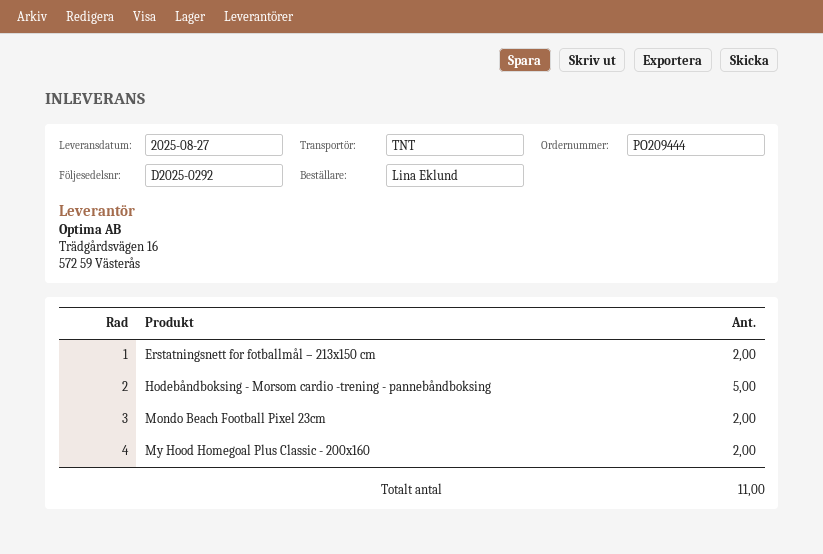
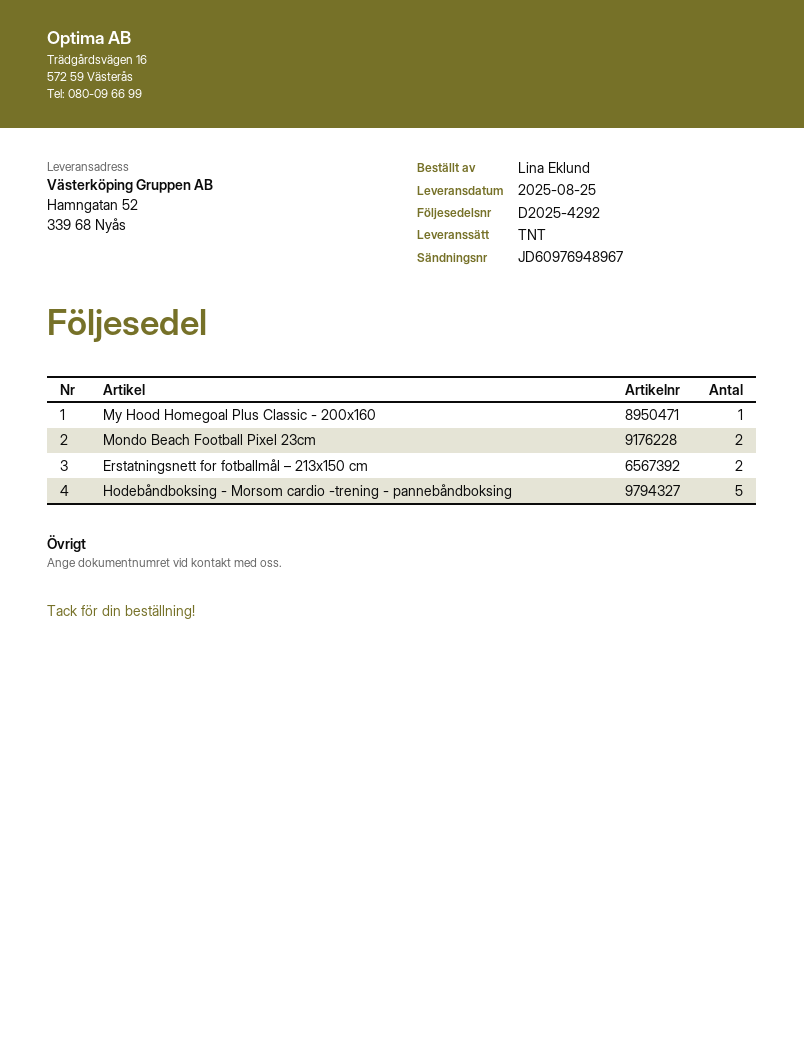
delivery note number: D2025-0292 -> D2025-4292
delivery date: 2025-08-27 -> 2025-08-25
My Hood Homegoal Plus Classic - 200x160: 2 -> 1

